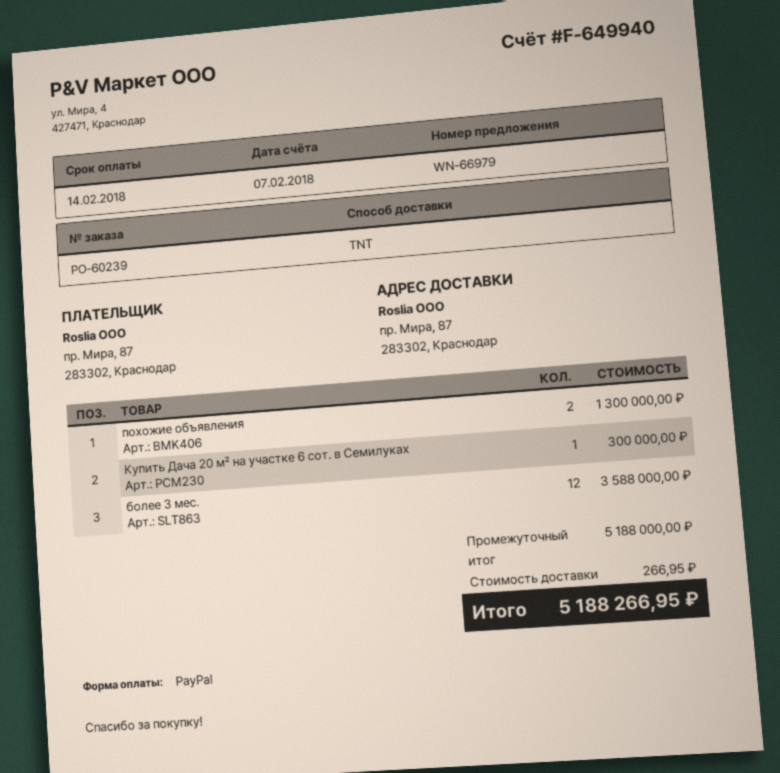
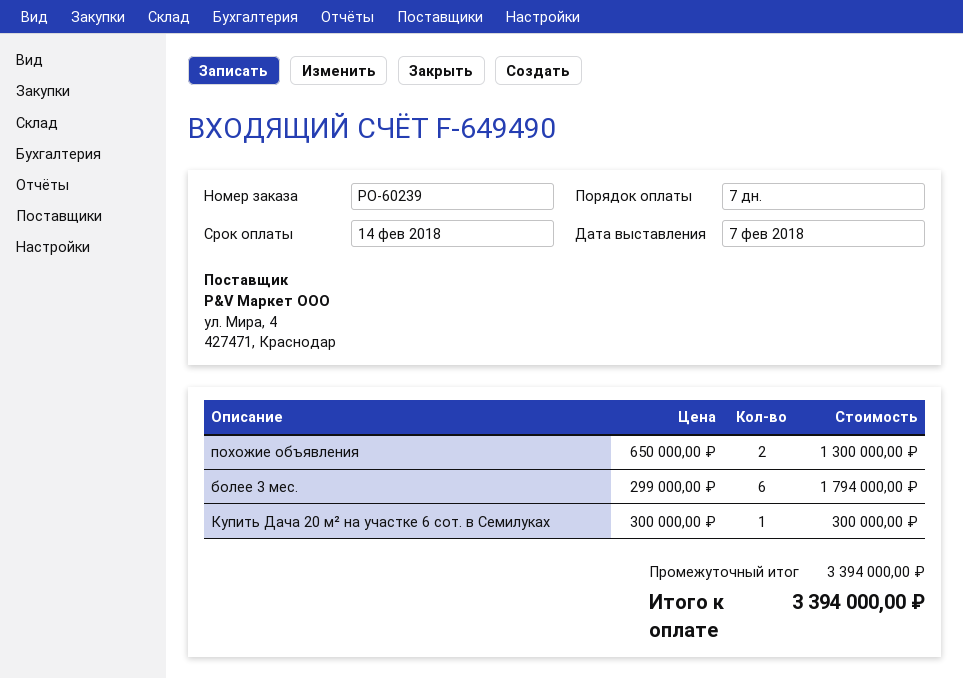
invoice number: F-649940 -> F-649490
более 3 мес.: 12 for 3588000.00 -> 6 for 1794000.00
subtotal: 5188000.00 -> 3394000.00
shipping: 266.95 -> none
total: 5188266.95 -> 3394000.00

